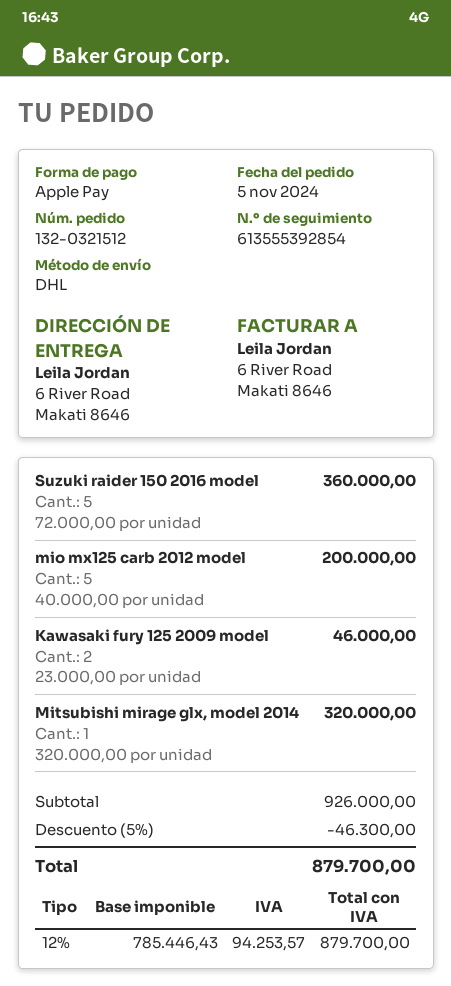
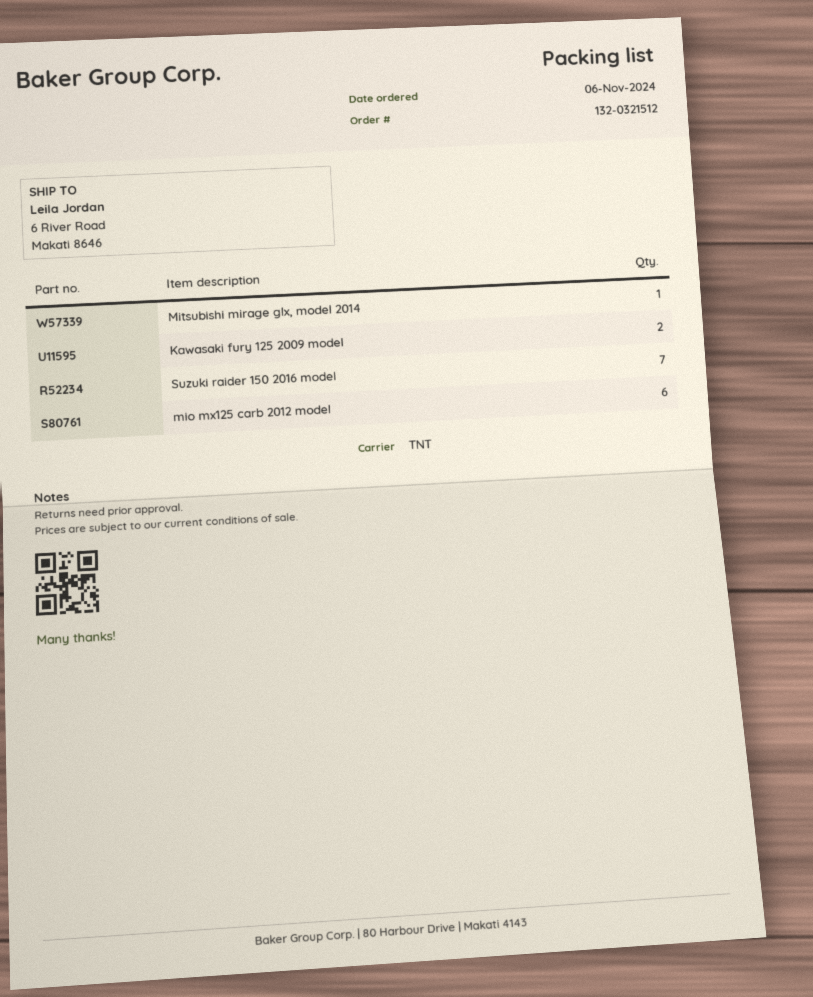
order date: 2024-11-05 -> 2024-11-06
shipping method: DHL -> TNT
Suzuki raider 150 2016 model: 5 -> 7
mio mx125 carb 2012 model: 5 -> 6

